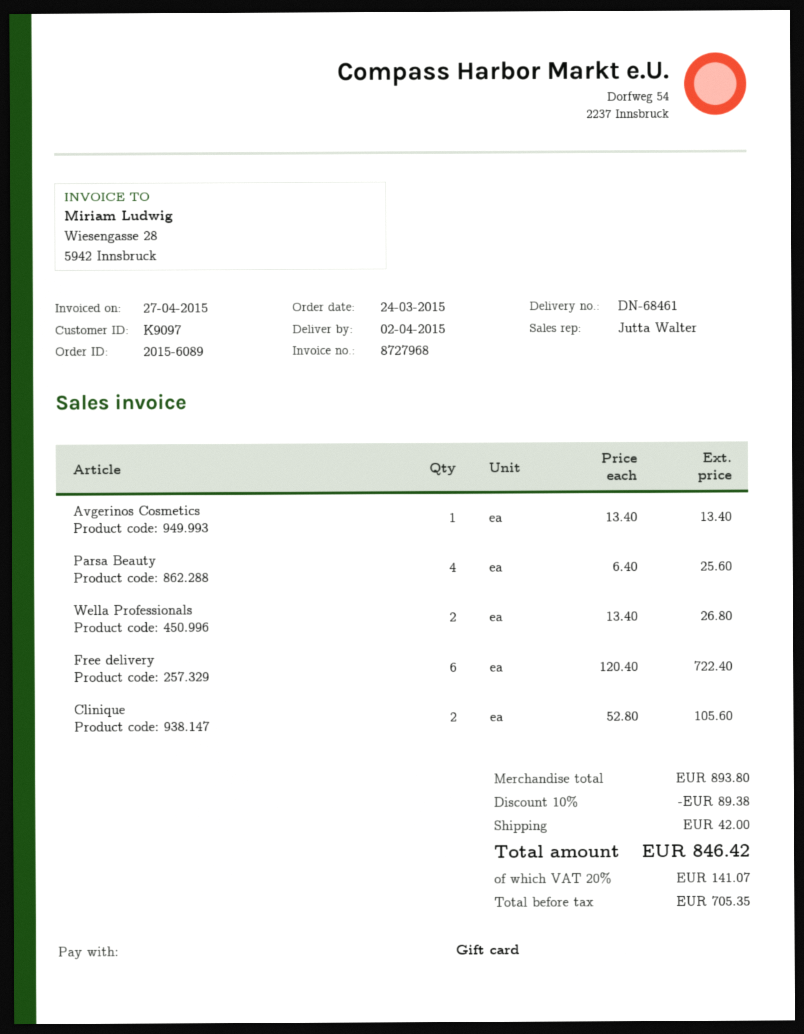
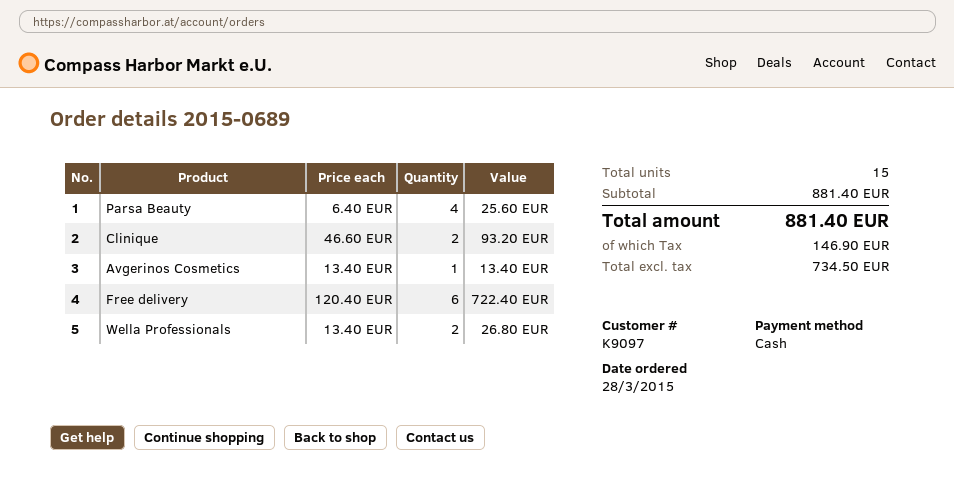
order number: 2015-6089 -> 2015-0689
order date: 2015-03-24 -> 2015-03-28
payment method: gift card -> cash
Clinique: 2 x 52.80 = 105.60 -> 2 x 46.60 = 93.20
subtotal: 893.80 -> 881.40
discount: 10% = 89.38 -> none
shipping: 42.00 -> none
net: 705.35 -> 734.50
tax: 141.07 -> 146.90
total: 846.42 -> 881.40

